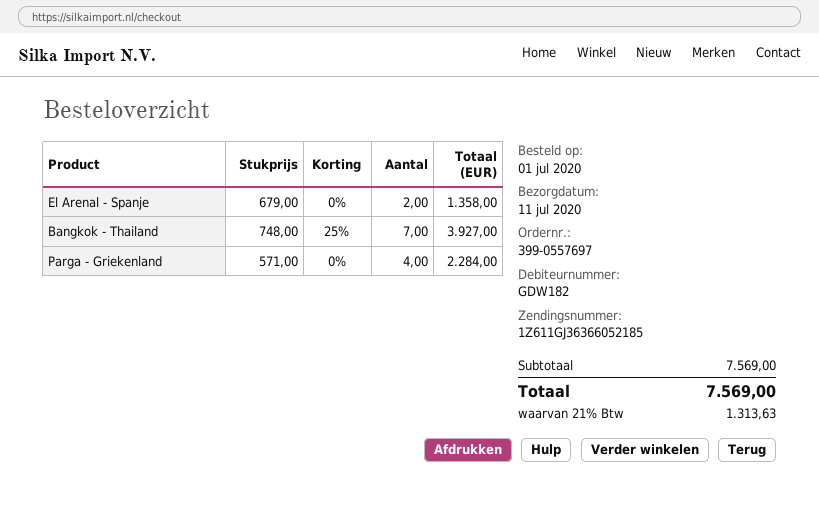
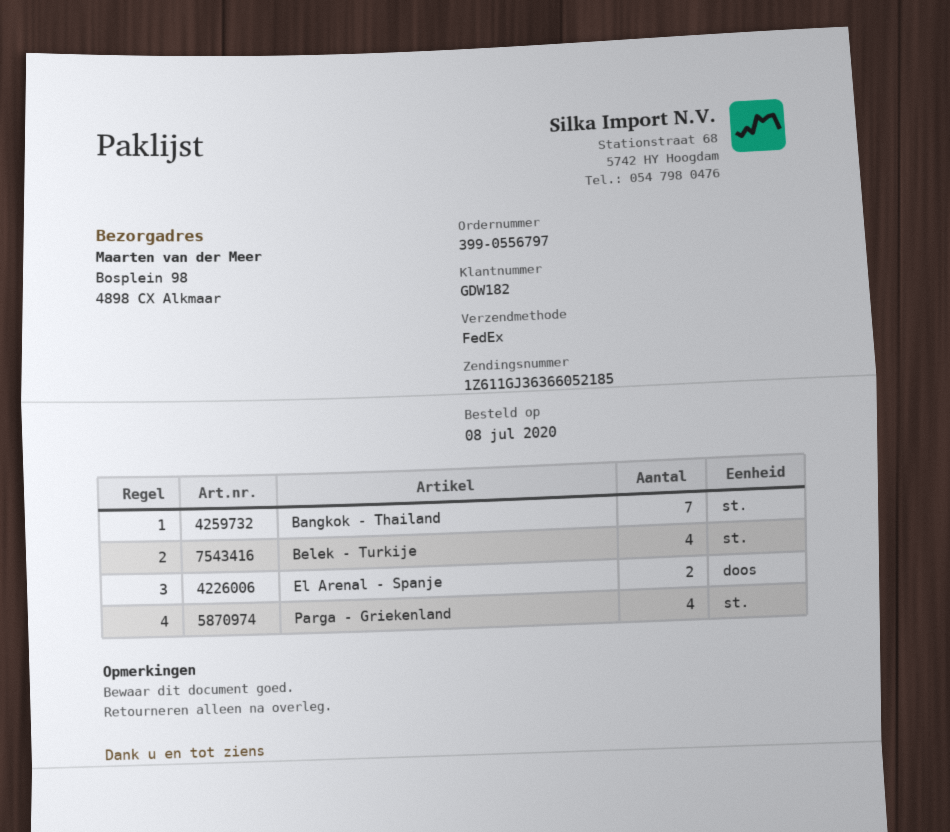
order number: 399-0557697 -> 399-0556797
order date: 2020-07-01 -> 2020-07-08
Belek - Turkije: none -> 4

